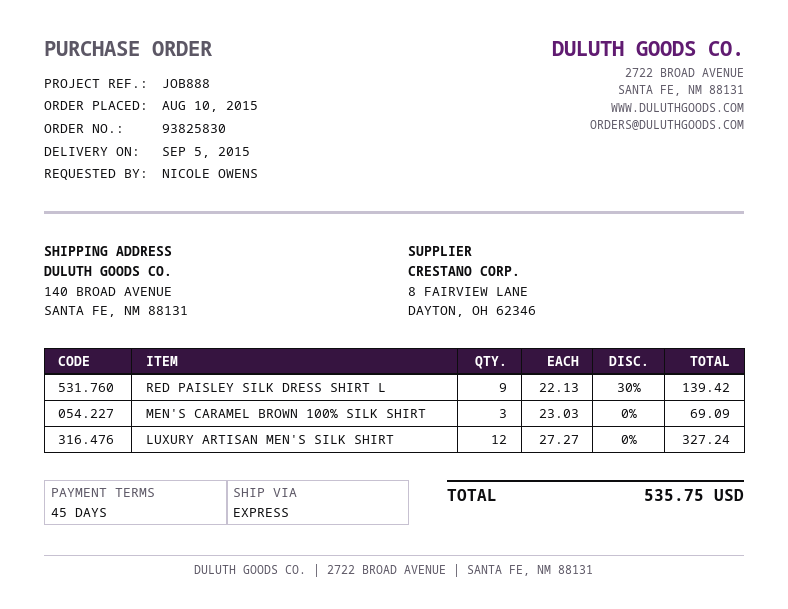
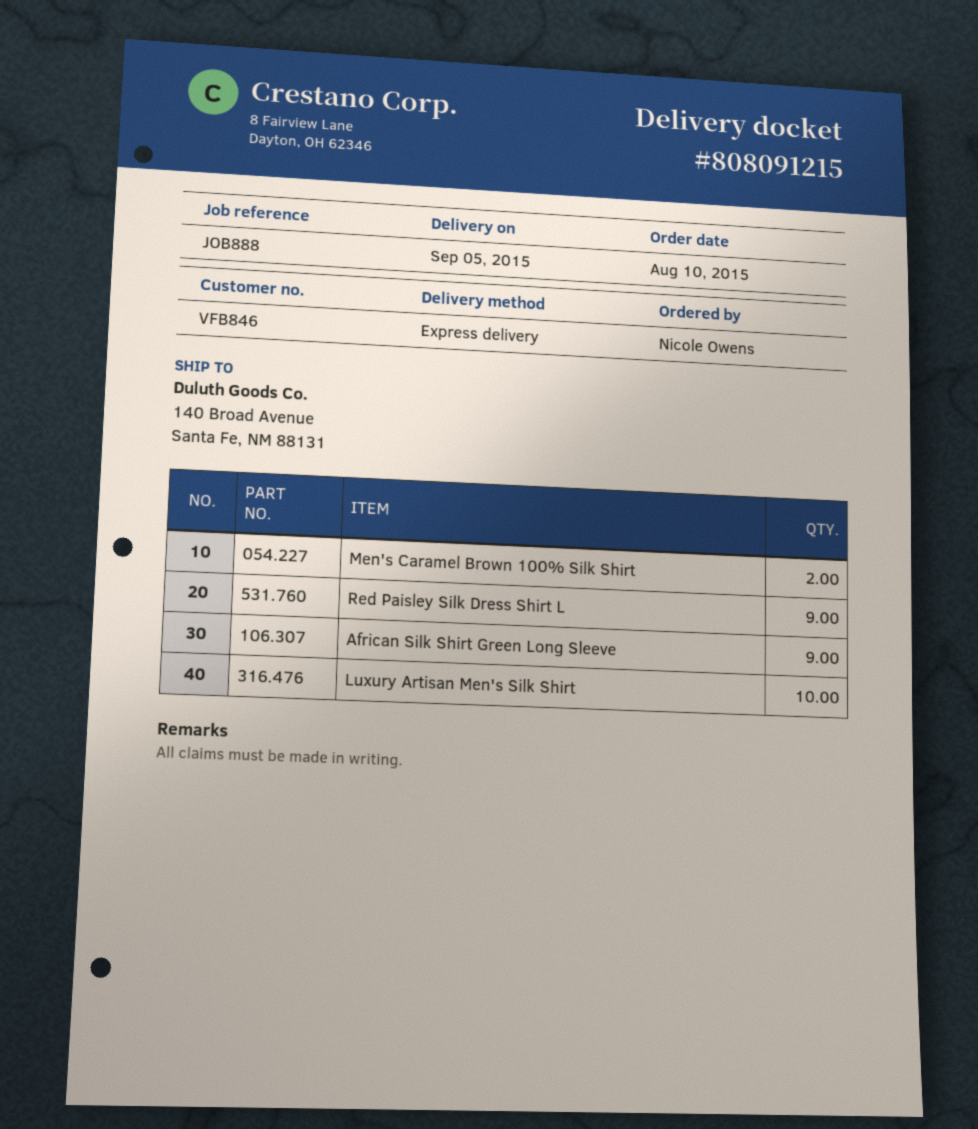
MEN'S CARAMEL BROWN 100% SILK SHIRT: 3 -> 2
LUXURY ARTISAN MEN'S SILK SHIRT: 12 -> 10
African Silk Shirt Green Long Sleeve: none -> 9

